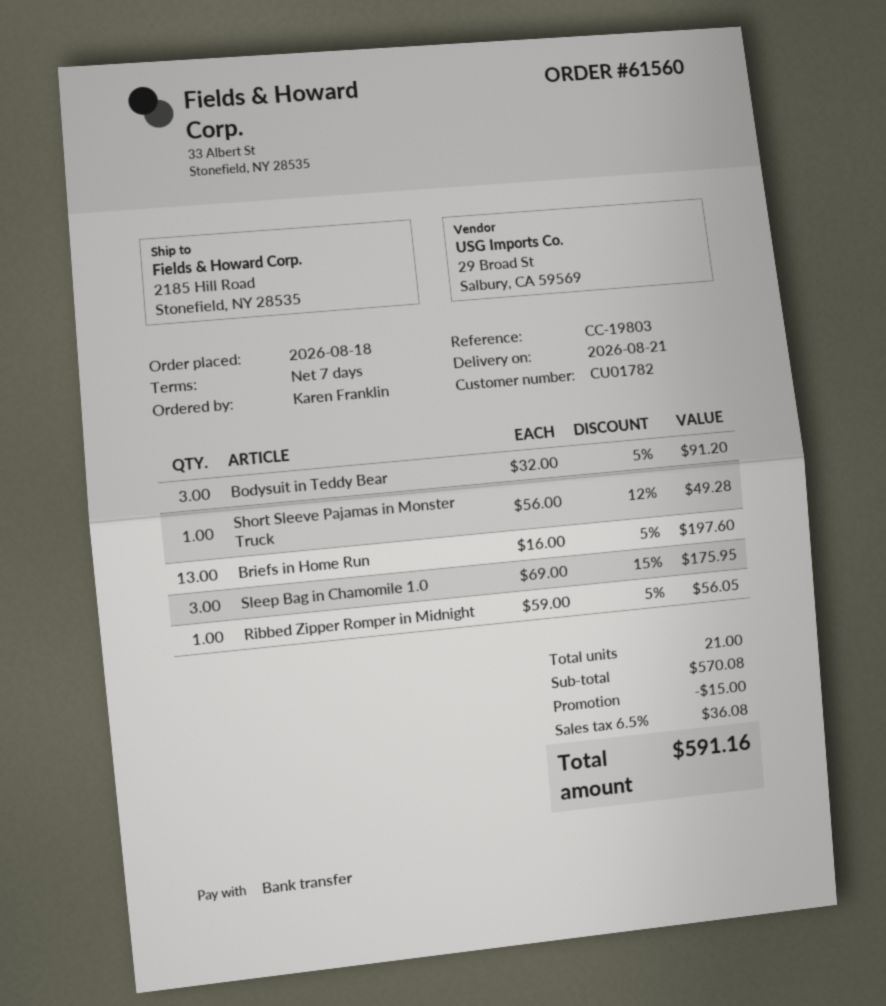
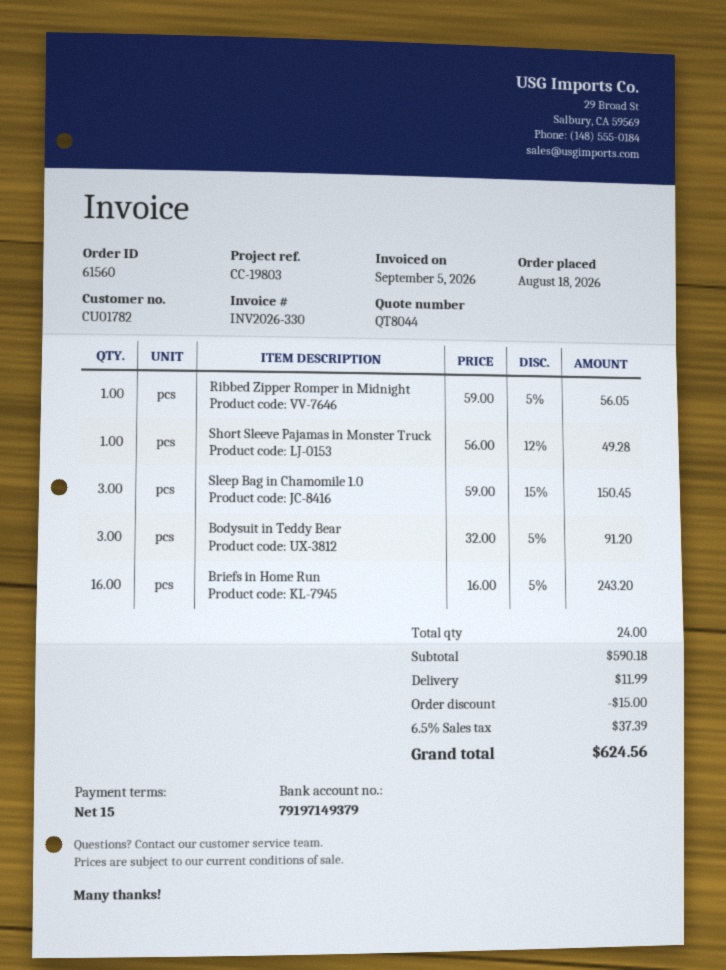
payment terms: 7 days -> 15 days
Briefs in Home Run: 13 x 16.00 - 5% = 197.60 -> 16 x 16.00 - 5% = 243.20
Sleep Bag in Chamomile 1.0: 3 x 69.00 - 15% = 175.95 -> 3 x 59.00 - 15% = 150.45
total quantity: 21 -> 24
subtotal: 570.08 -> 590.18
shipping: none -> 11.99
tax: 6.5% = 36.08 -> 6.5% = 37.39
total: 591.16 -> 624.56

